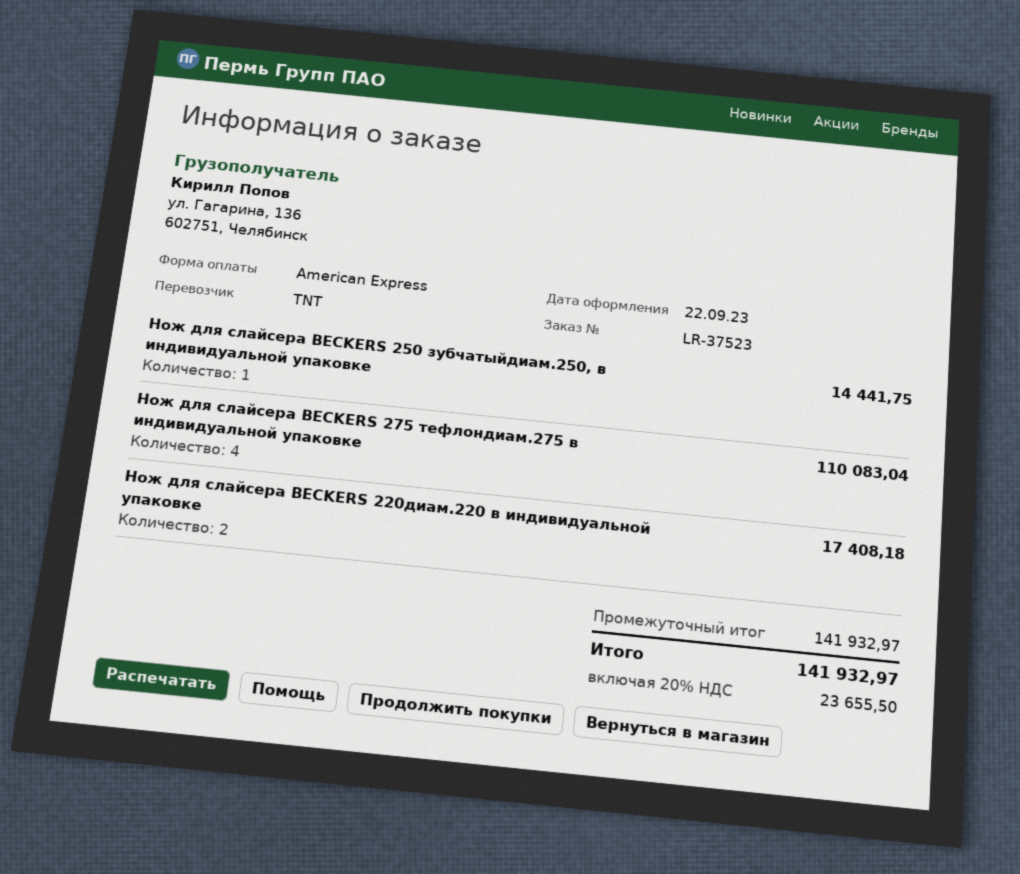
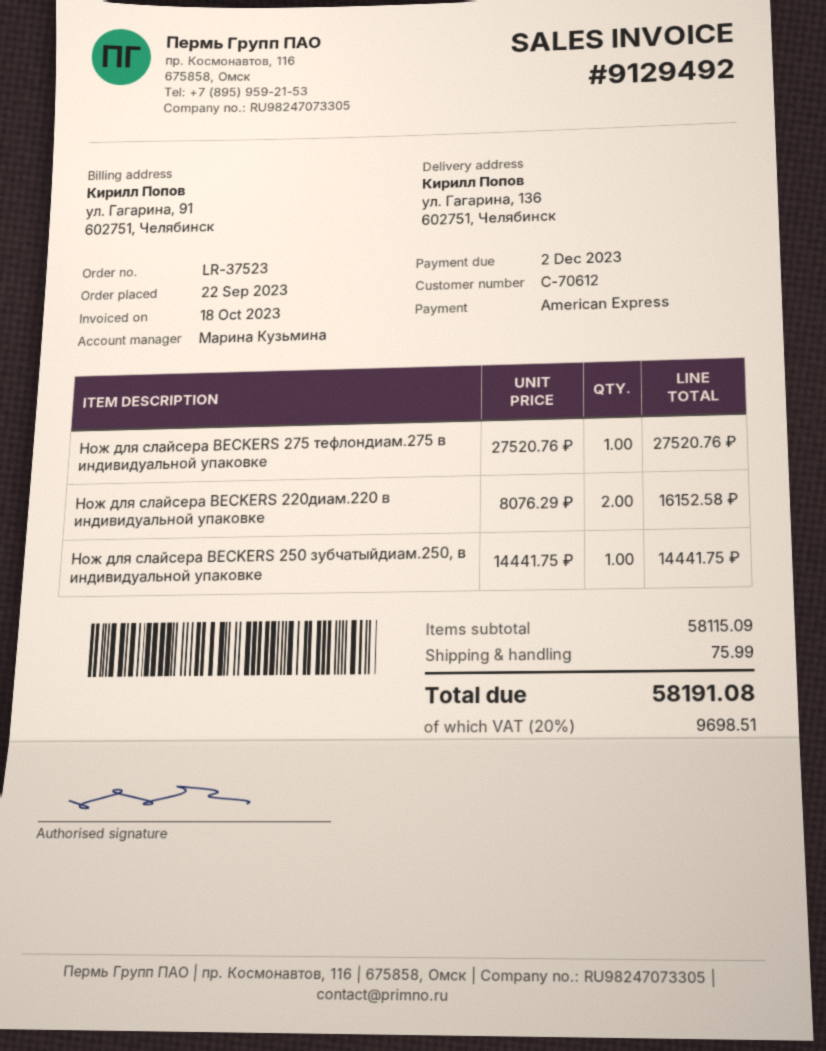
Нож для слайсера BECKERS 275 тефлондиам.275 в индивидуальной упаковке: 4 for 110083.04 -> 1 for 27520.76
Нож для слайсера BECKERS 220диам.220 в индивидуальной упаковке: 2 for 17408.18 -> 2 for 16152.58
subtotal: 141932.97 -> 58115.09
shipping: none -> 75.99
tax: 20% = 23655.50 -> 20% = 9698.51
total: 141932.97 -> 58191.08

